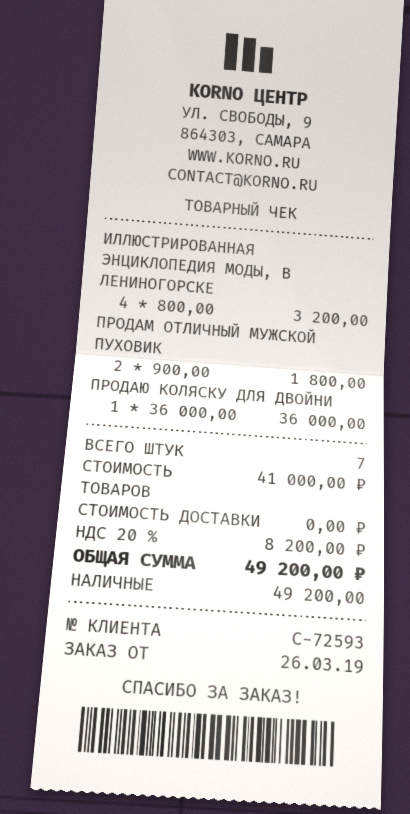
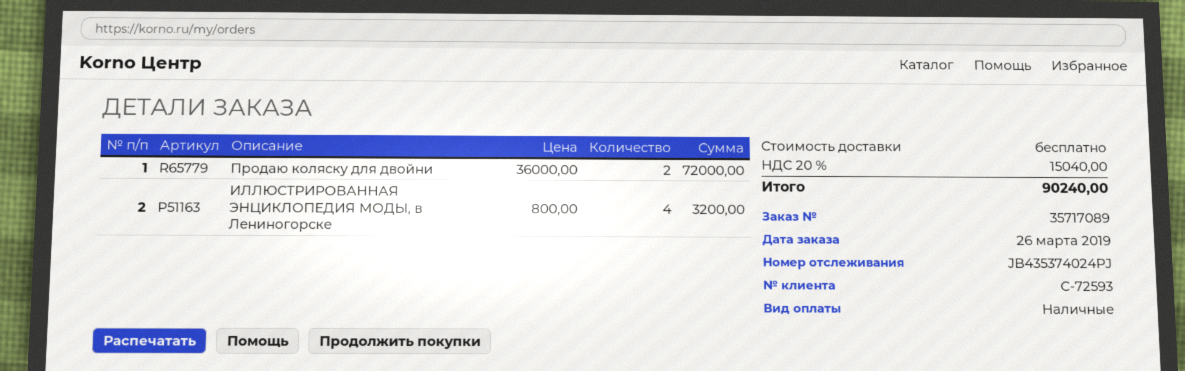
ПРОДАМ ОТЛИЧНЫЙ МУЖСКОЙ ПУХОВИК: 2 x 900.00 = 1800.00 -> none
ПРОДАЮ КОЛЯСКУ ДЛЯ ДВОЙНИ: 1 x 36000.00 = 36000.00 -> 2 x 36000.00 = 72000.00
tax: 20% = 8200.00 -> 20% = 15040.00
total: 49200.00 -> 90240.00

